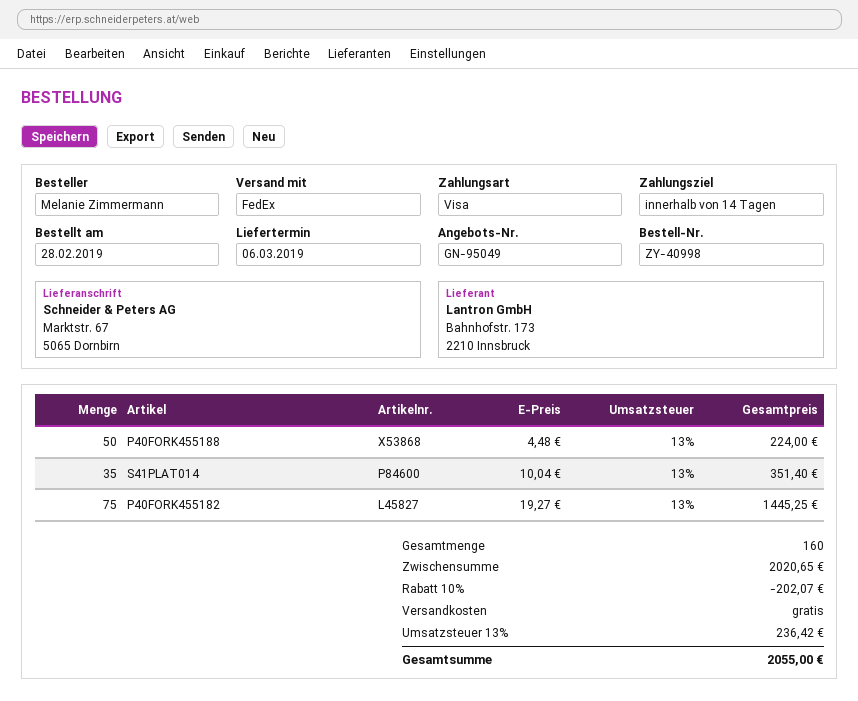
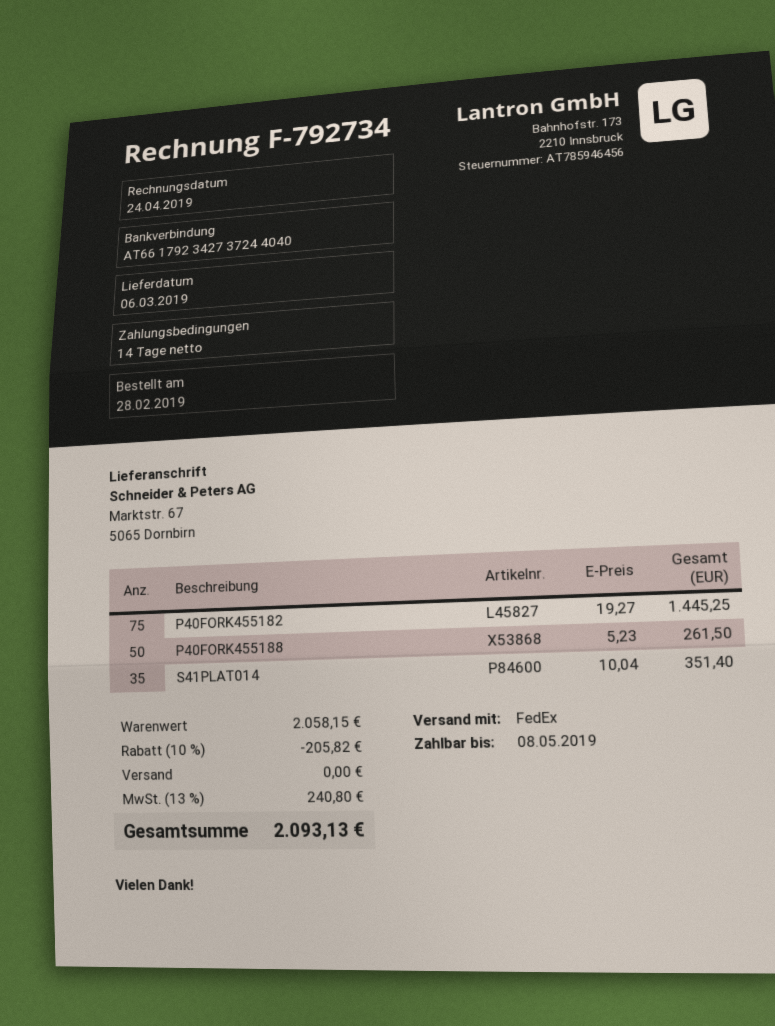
P40FORK455188: 50 x 4.48 = 224.00 -> 50 x 5.23 = 261.50
subtotal: 2020.65 -> 2058.15
discount: 10% = 202.07 -> 10% = 205.82
tax: 13% = 236.42 -> 13% = 240.80
total: 2055.00 -> 2093.13

